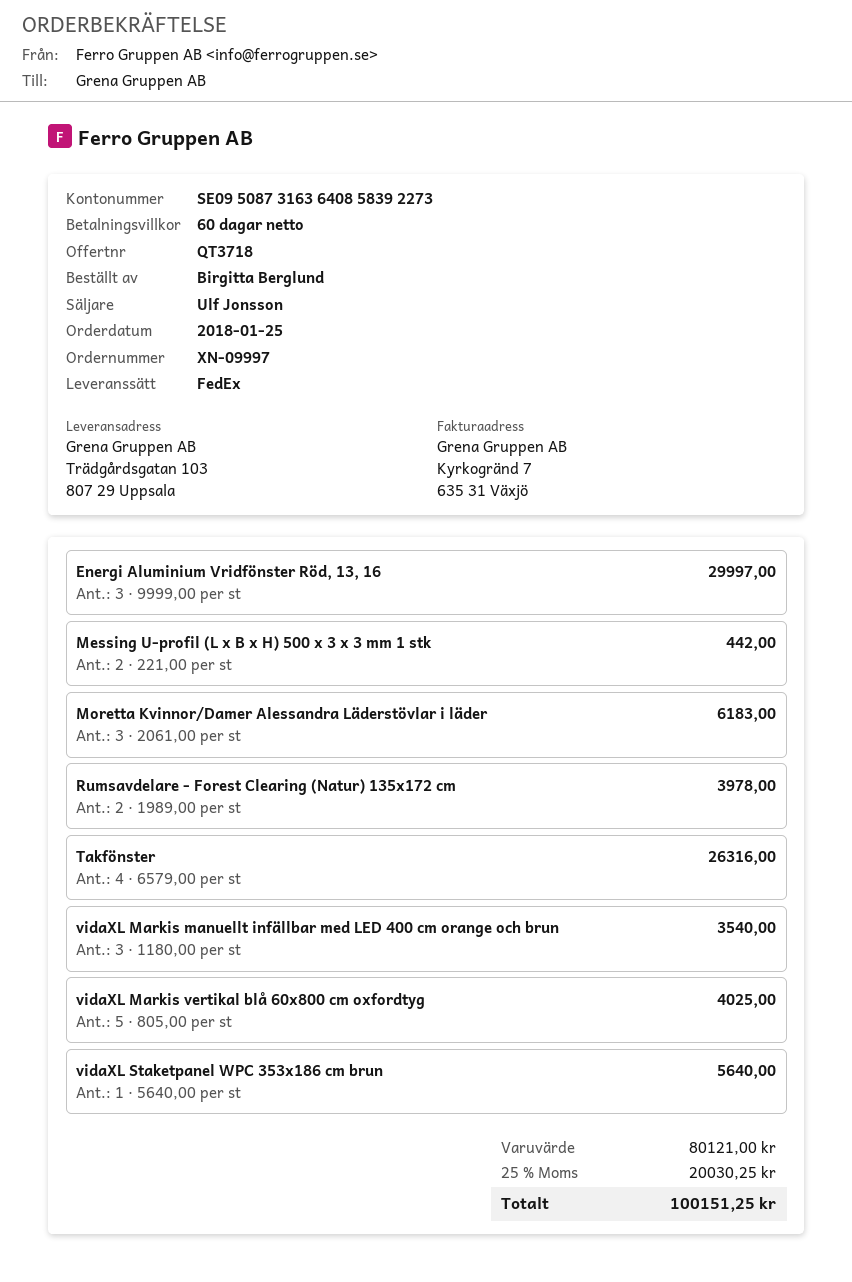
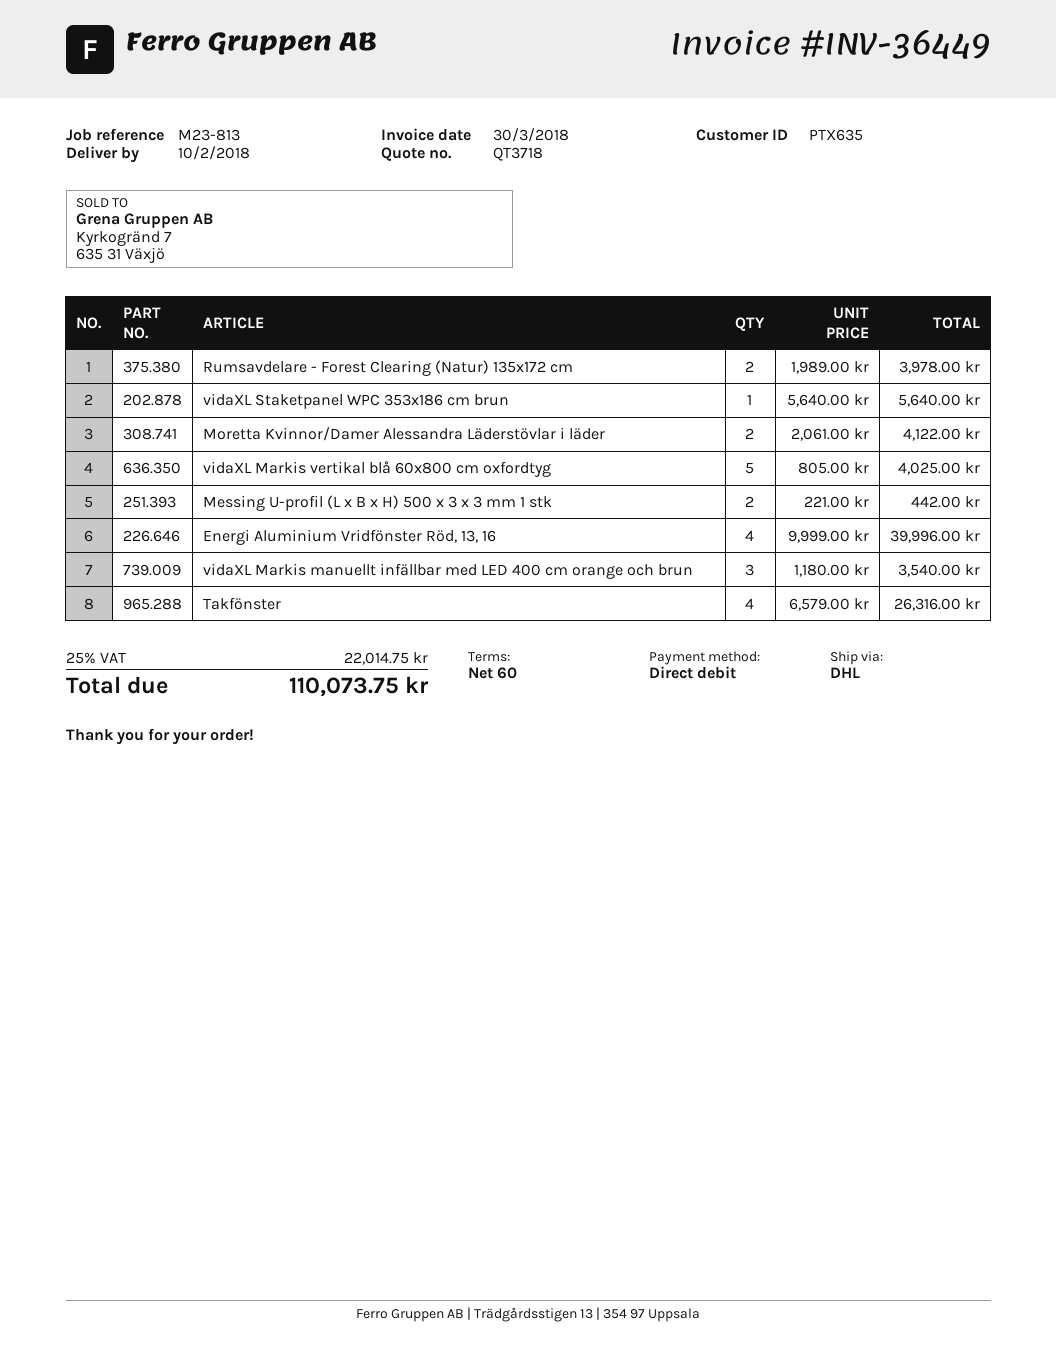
shipping method: FedEx -> DHL
Energi Aluminium Vridfönster Röd, 13, 16: 3 x 9999.00 = 29997.00 -> 4 x 9999.00 = 39996.00
Moretta Kvinnor/Damer Alessandra Läderstövlar i läder: 3 x 2061.00 = 6183.00 -> 2 x 2061.00 = 4122.00
tax: 25% = 20030.25 -> 25% = 22014.75
total: 100151.25 -> 110073.75

